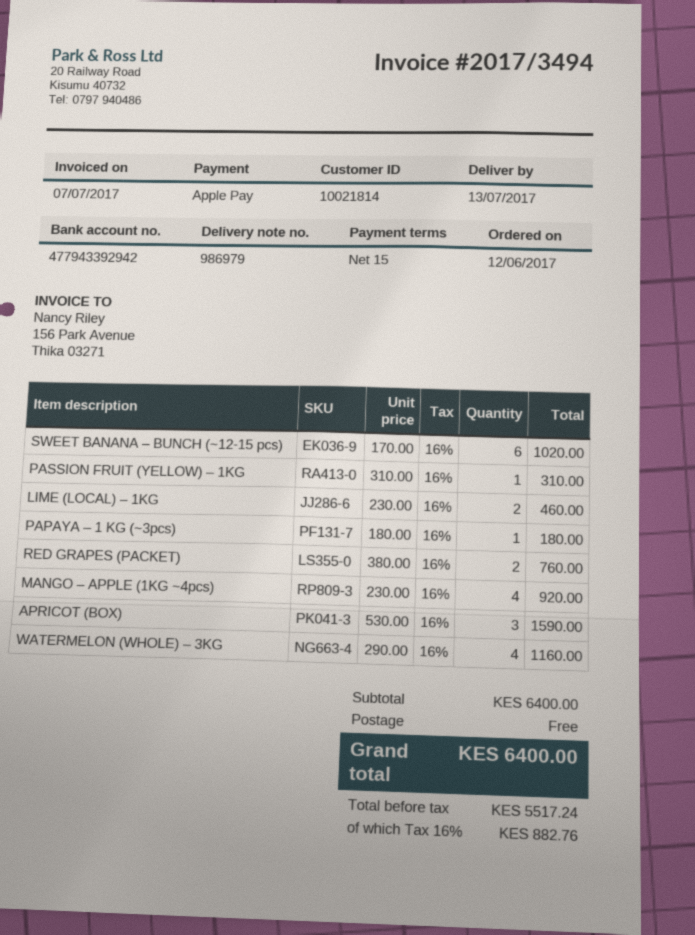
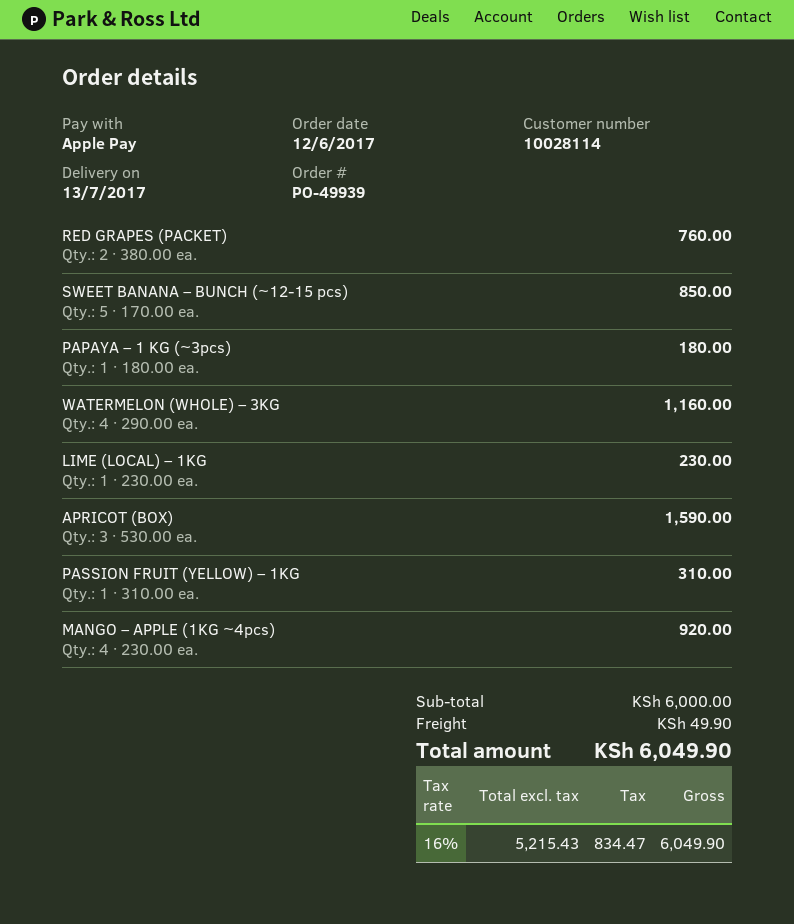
customer number: 10021814 -> 10028114
SWEET BANANA – BUNCH (~12-15 pcs): 6 x 170.00 = 1020.00 -> 5 x 170.00 = 850.00
LIME (LOCAL) – 1KG: 2 x 230.00 = 460.00 -> 1 x 230.00 = 230.00
subtotal: 6400.00 -> 6000.00
shipping: 0.00 -> 49.90
net: 5517.24 -> 5215.43
tax: 16% = 882.76 -> 16% = 834.47
total: 6400.00 -> 6049.90

